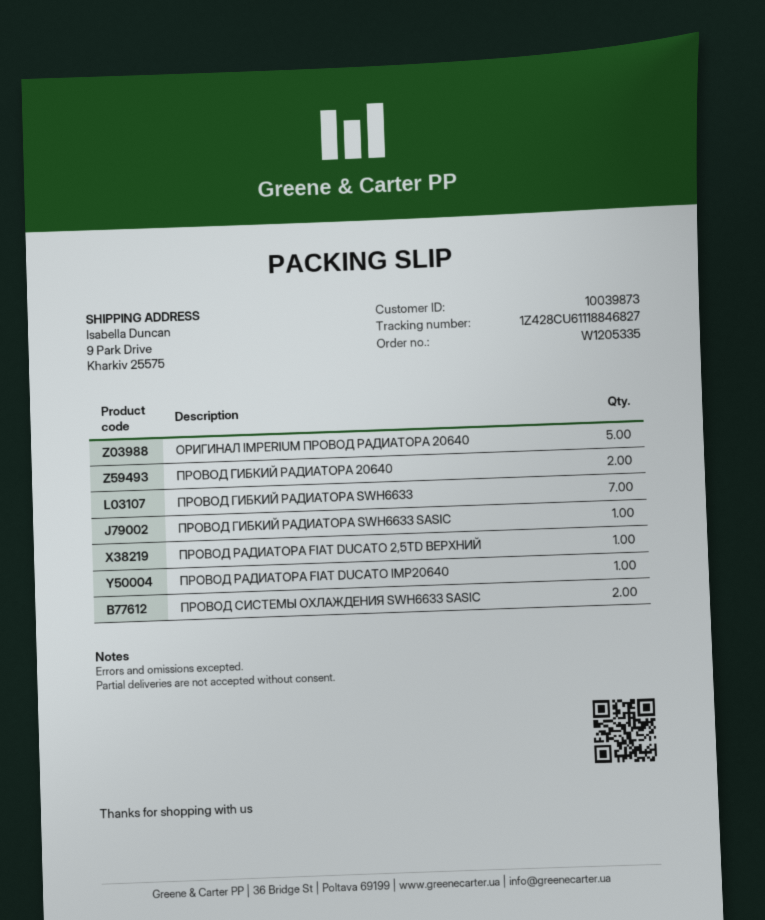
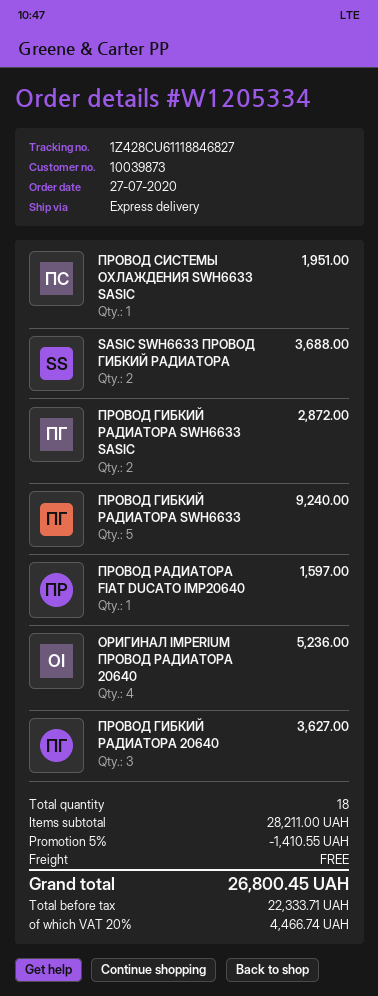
order number: W1205335 -> W1205334
ОРИГИНАЛ IMPERIUM ПРОВОД РАДИАТОРА 20640: 5 -> 4
ПРОВОД ГИБКИЙ РАДИАТОРА 20640: 2 -> 3
ПРОВОД ГИБКИЙ РАДИАТОРА SWH6633: 7 -> 5
ПРОВОД ГИБКИЙ РАДИАТОРА SWH6633 SASIC: 1 -> 2
ПРОВОД РАДИАТОРА FIAT DUCATO 2,5TD ВЕРХНИЙ: 1 -> none
ПРОВОД СИСТЕМЫ ОХЛАЖДЕНИЯ SWH6633 SASIC: 2 -> 1
SASIC SWH6633 ПРОВОД ГИБКИЙ РАДИАТОРА: none -> 2

